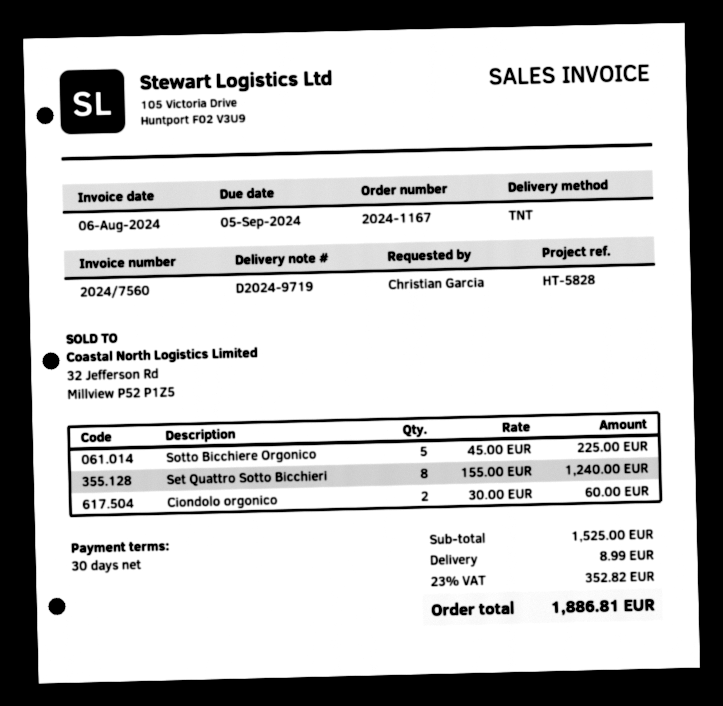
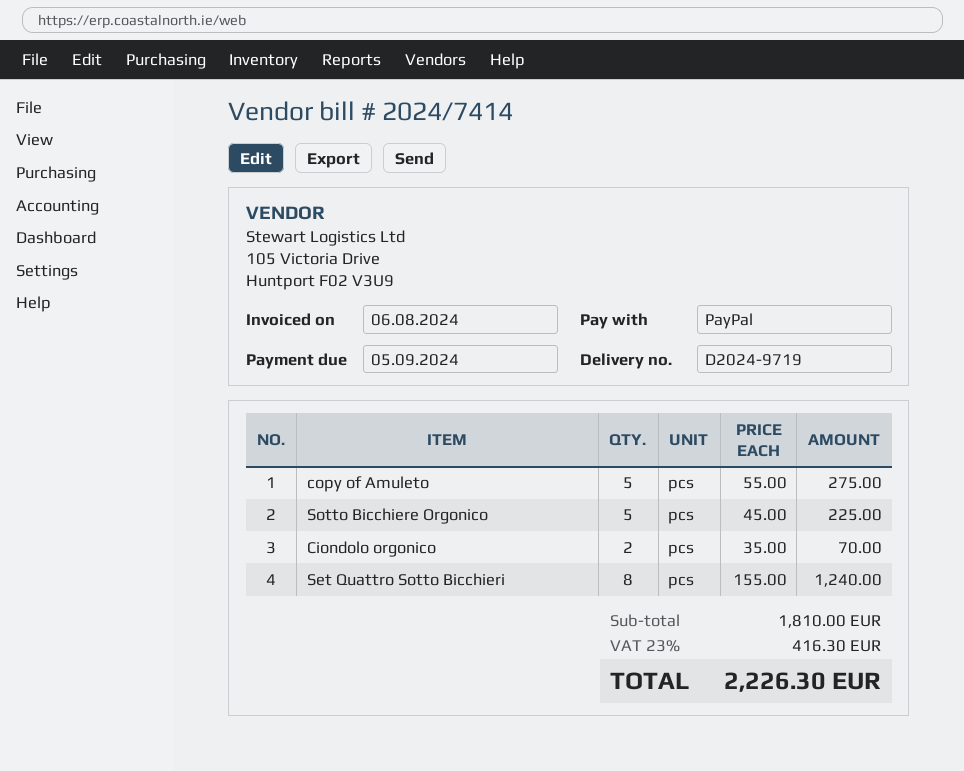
invoice number: 2024/7560 -> 2024/7414
Ciondolo orgonico: 2 x 30.00 = 60.00 -> 2 x 35.00 = 70.00
copy of Amuleto: none -> 5 x 55.00 = 275.00
subtotal: 1525.00 -> 1810.00
shipping: 8.99 -> none
tax: 23% = 352.82 -> 23% = 416.30
total: 1886.81 -> 2226.30

